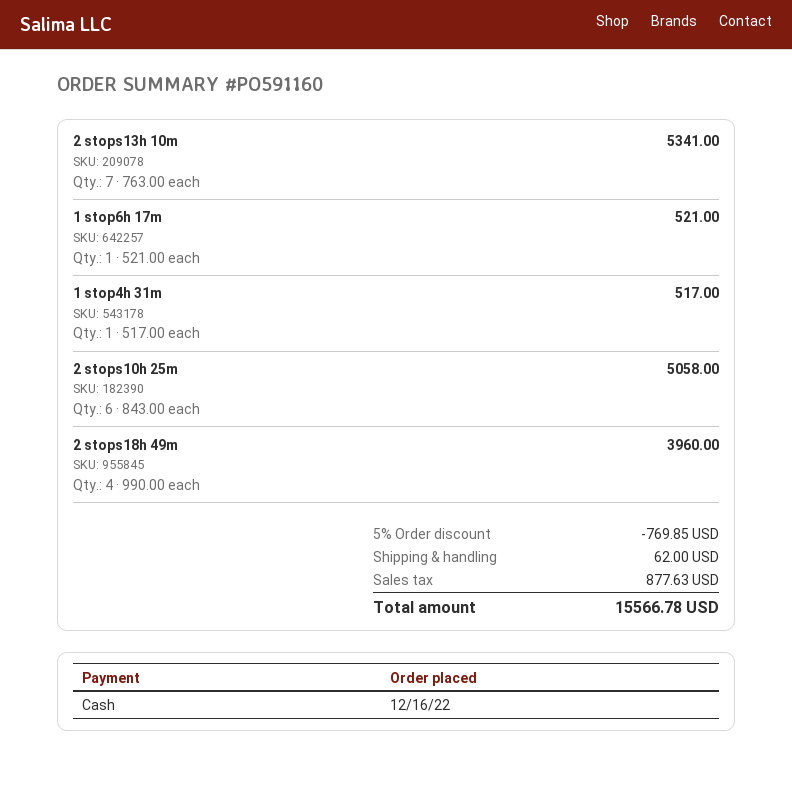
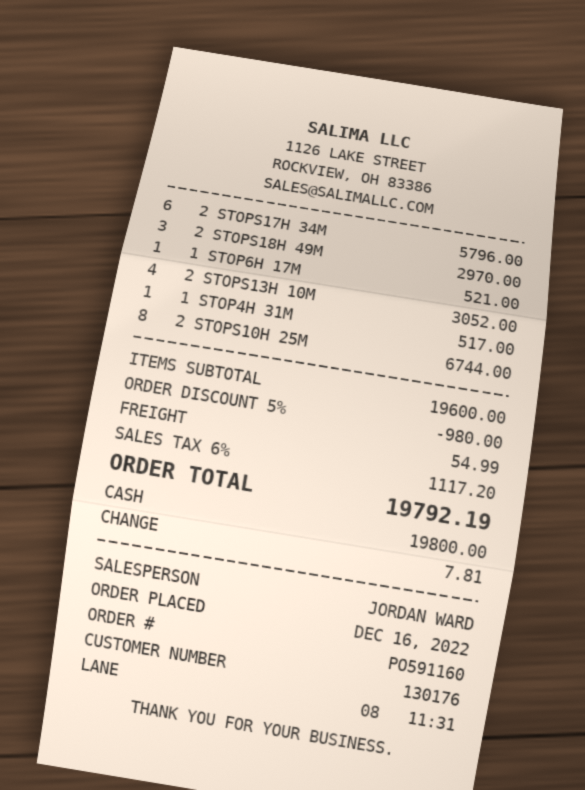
2 stops13h 10m: 7 for 5341.00 -> 4 for 3052.00
2 stops10h 25m: 6 for 5058.00 -> 8 for 6744.00
2 stops18h 49m: 4 for 3960.00 -> 3 for 2970.00
2 STOPS17H 34M: none -> 6 for 5796.00
discount: 5% = 769.85 -> 5% = 980.00
shipping: 62.00 -> 54.99
tax: 877.63 -> 1117.20
total: 15566.78 -> 19792.19

